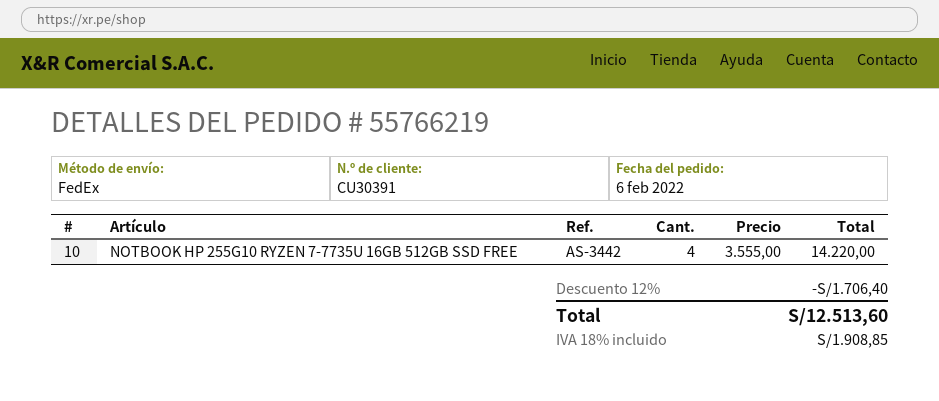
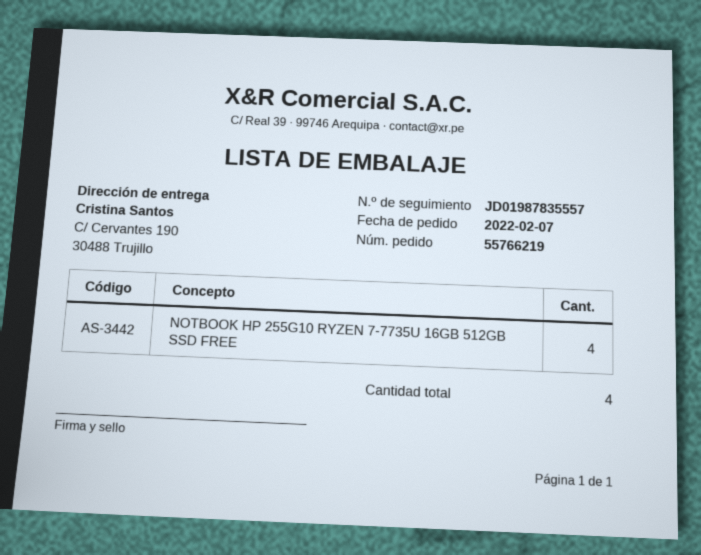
order date: 2022-02-06 -> 2022-02-07

